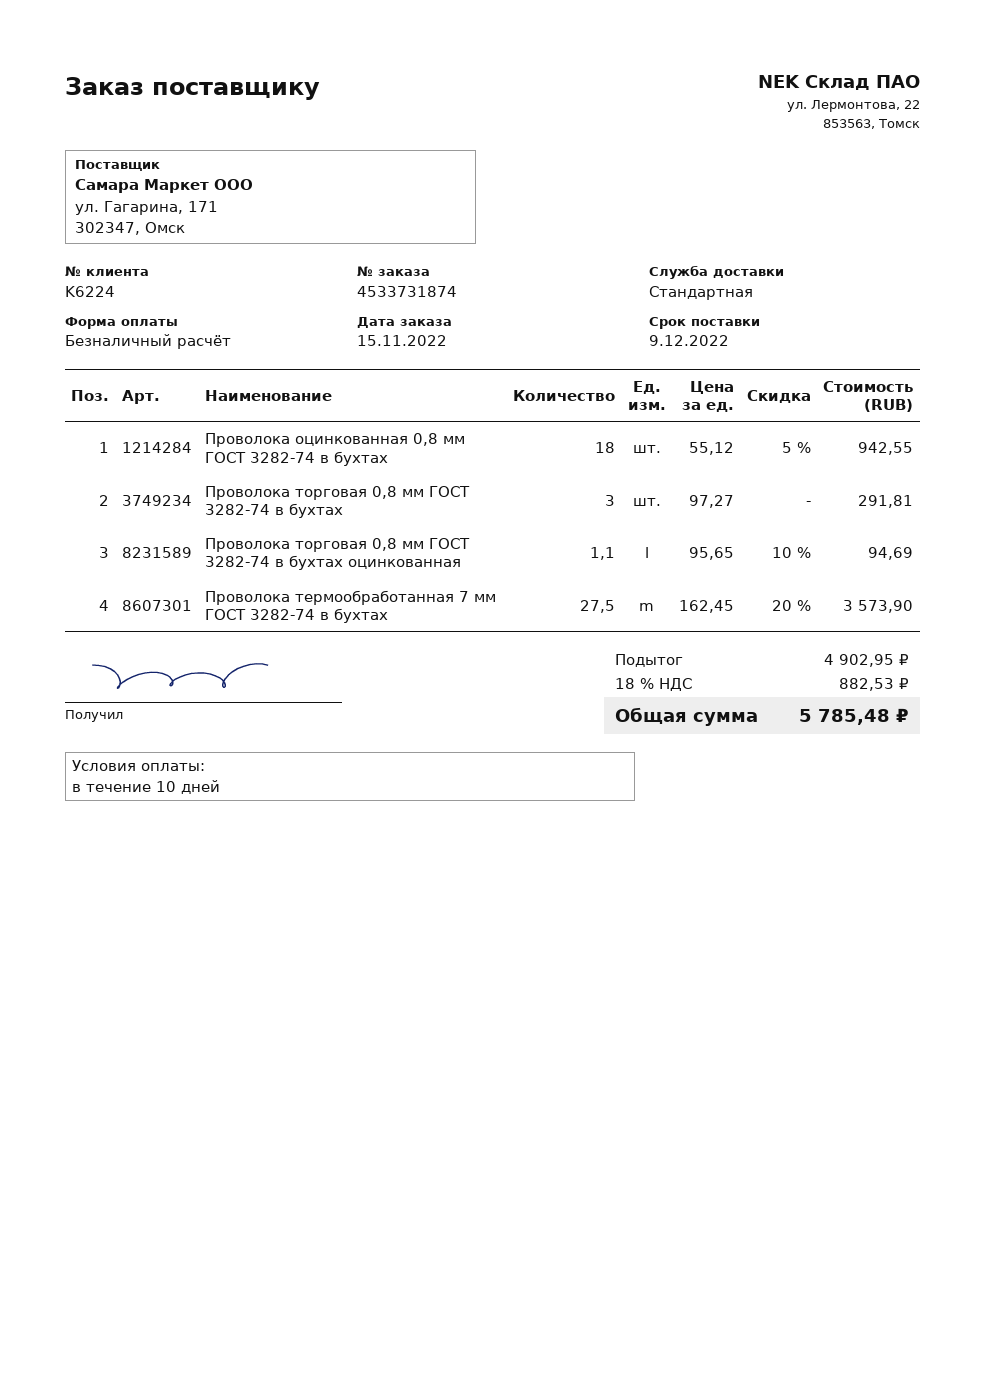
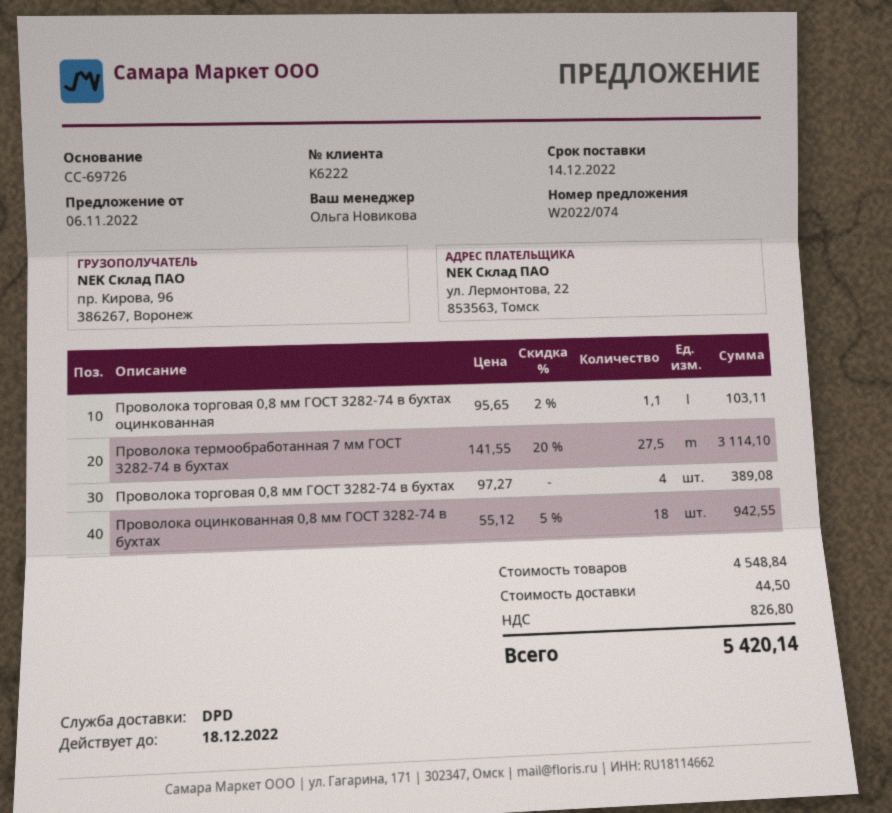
delivery date: 2022-12-09 -> 2022-12-14
customer number: K6224 -> K6222
shipping method: standard -> DPD
Проволока торговая 0,8 мм ГОСТ 3282-74 в бухтах: 3 x 97.27 = 291.81 -> 4 x 97.27 = 389.08
Проволока торговая 0,8 мм ГОСТ 3282-74 в бухтах оцинкованная: 1.1 x 95.65 - 10% = 94.69 -> 1.1 x 95.65 - 2% = 103.11
Проволока термообработанная 7 мм ГОСТ 3282-74 в бухтах: 27.5 x 162.45 - 20% = 3573.90 -> 27.5 x 141.55 - 20% = 3114.10
subtotal: 4902.95 -> 4548.84
shipping: none -> 44.50
tax: 882.53 -> 826.80
total: 5785.48 -> 5420.14

